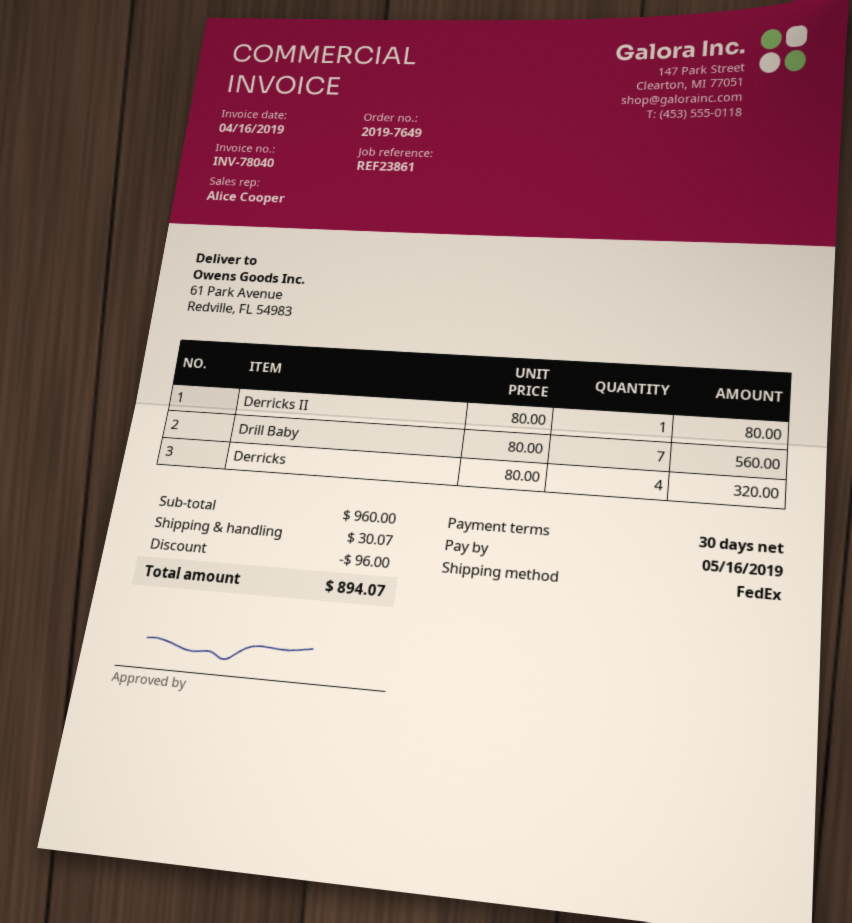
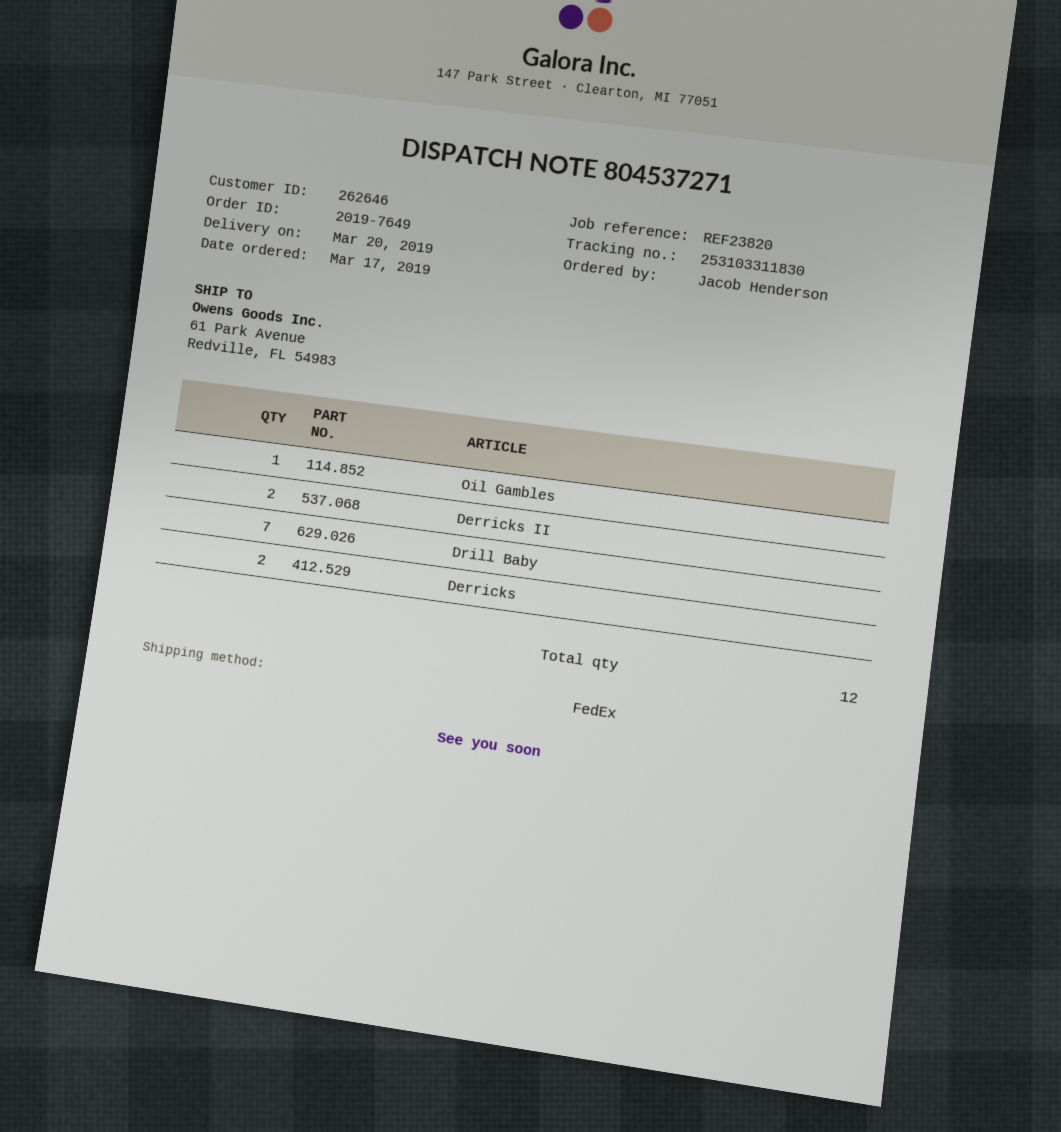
reference: REF23861 -> REF23820
Derricks II: 1 -> 2
Derricks: 4 -> 2
Oil Gambles: none -> 1

